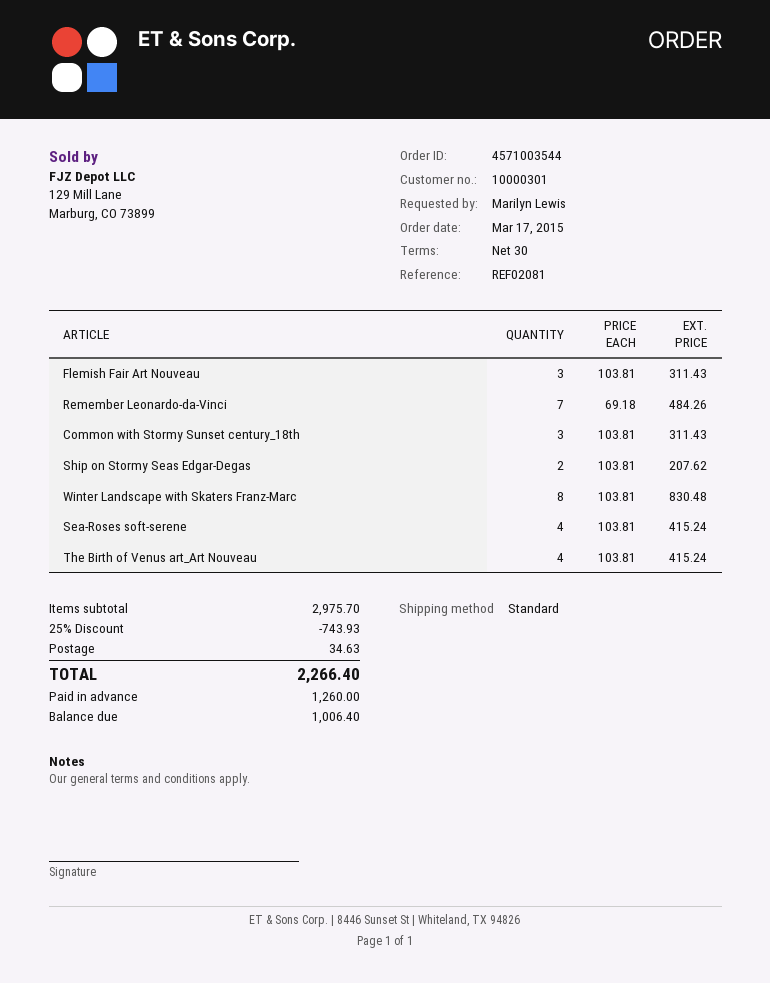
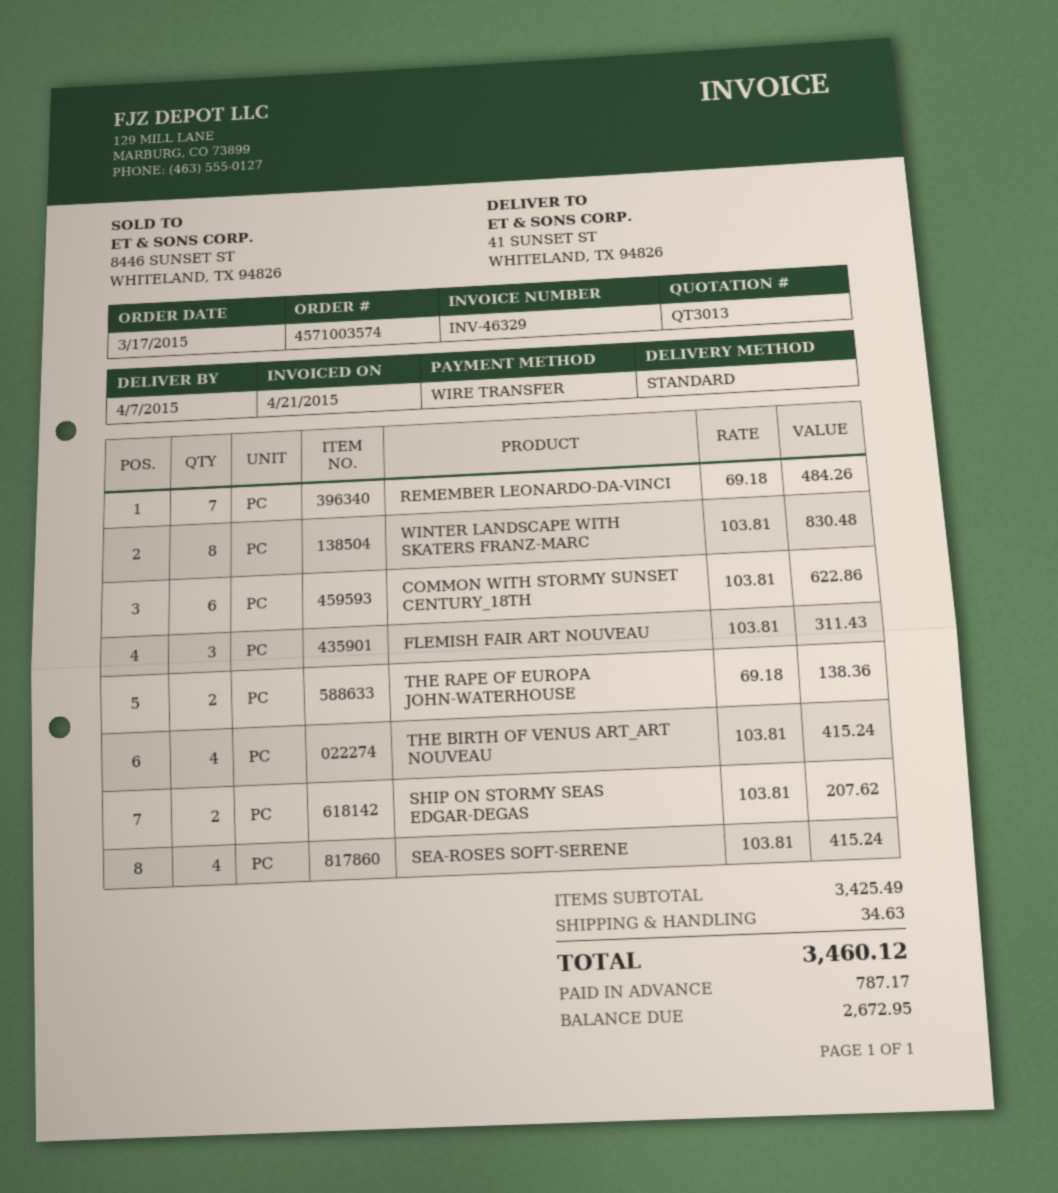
order number: 4571003544 -> 4571003574
Common with Stormy Sunset century_18th: 3 x 103.81 = 311.43 -> 6 x 103.81 = 622.86
THE RAPE OF EUROPA JOHN-WATERHOUSE: none -> 2 x 69.18 = 138.36
subtotal: 2975.70 -> 3425.49
discount: 25% = 743.93 -> none
total: 2266.40 -> 3460.12
deposit: 1260.00 -> 787.17
balance: 1006.40 -> 2672.95

